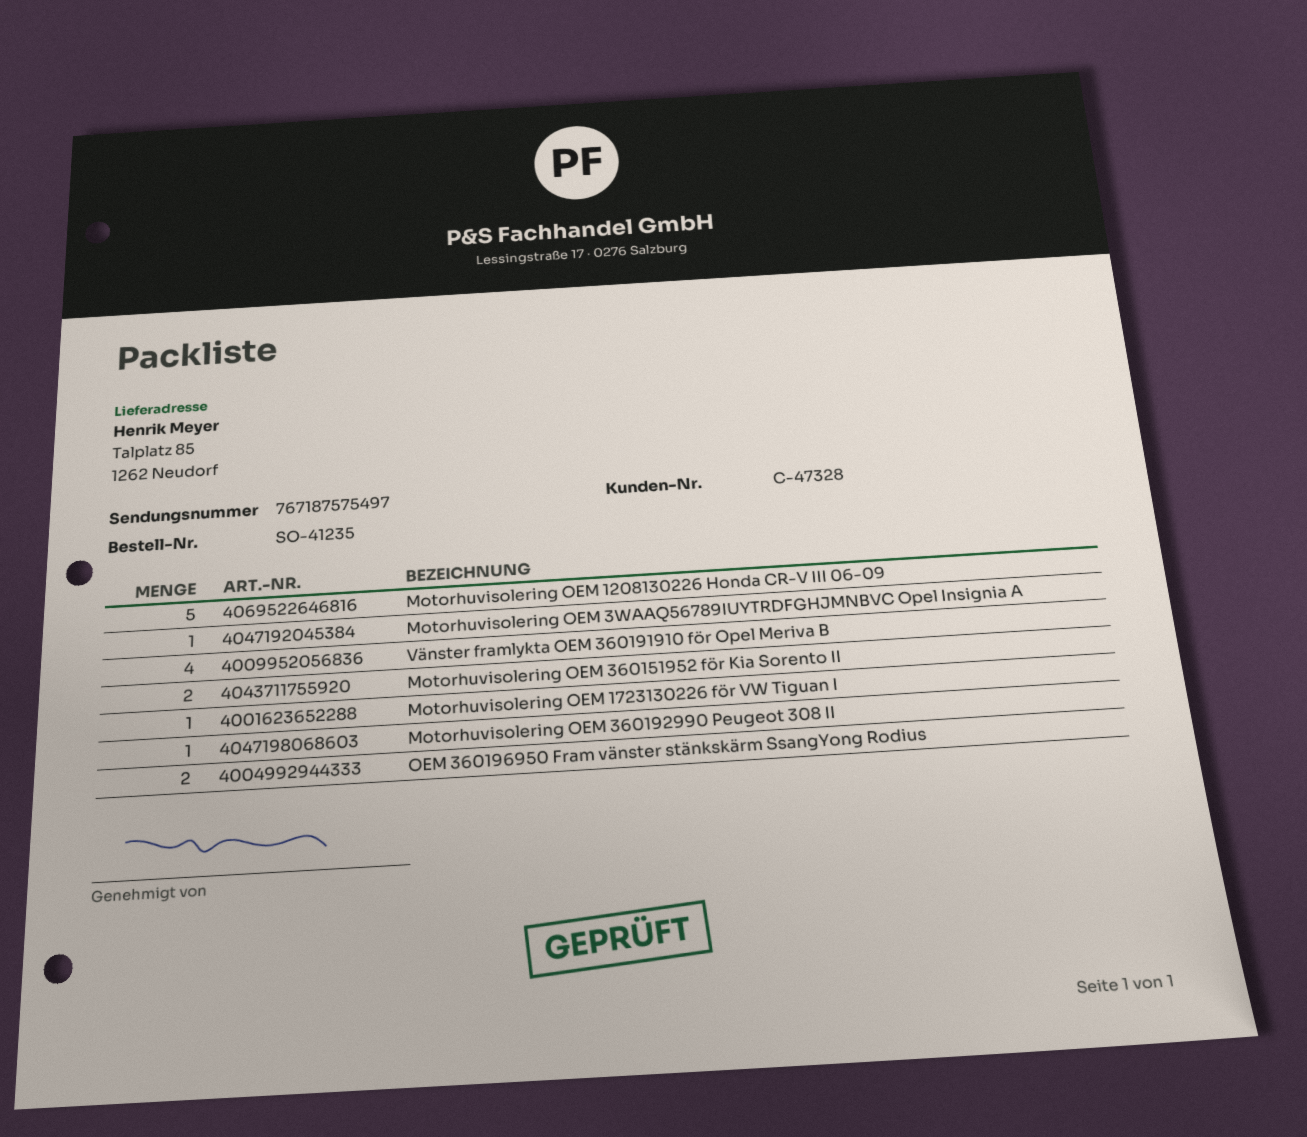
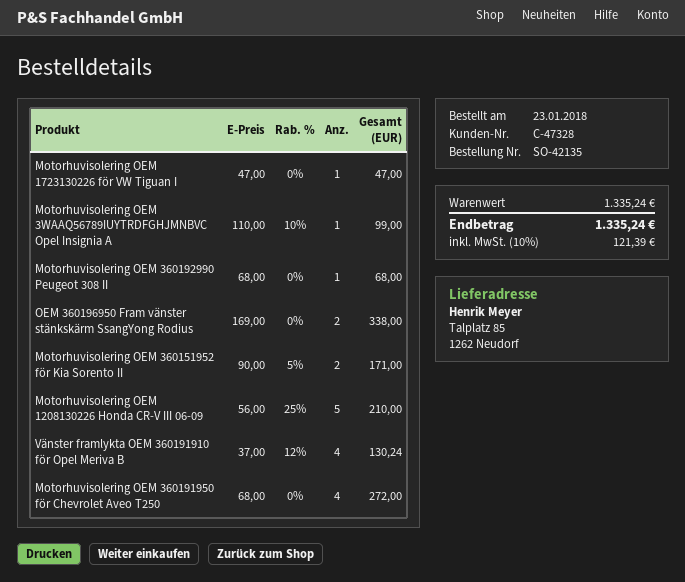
order number: SO-41235 -> SO-42135
Motorhuvisolering OEM 360191950 för Chevrolet Aveo T250: none -> 4

